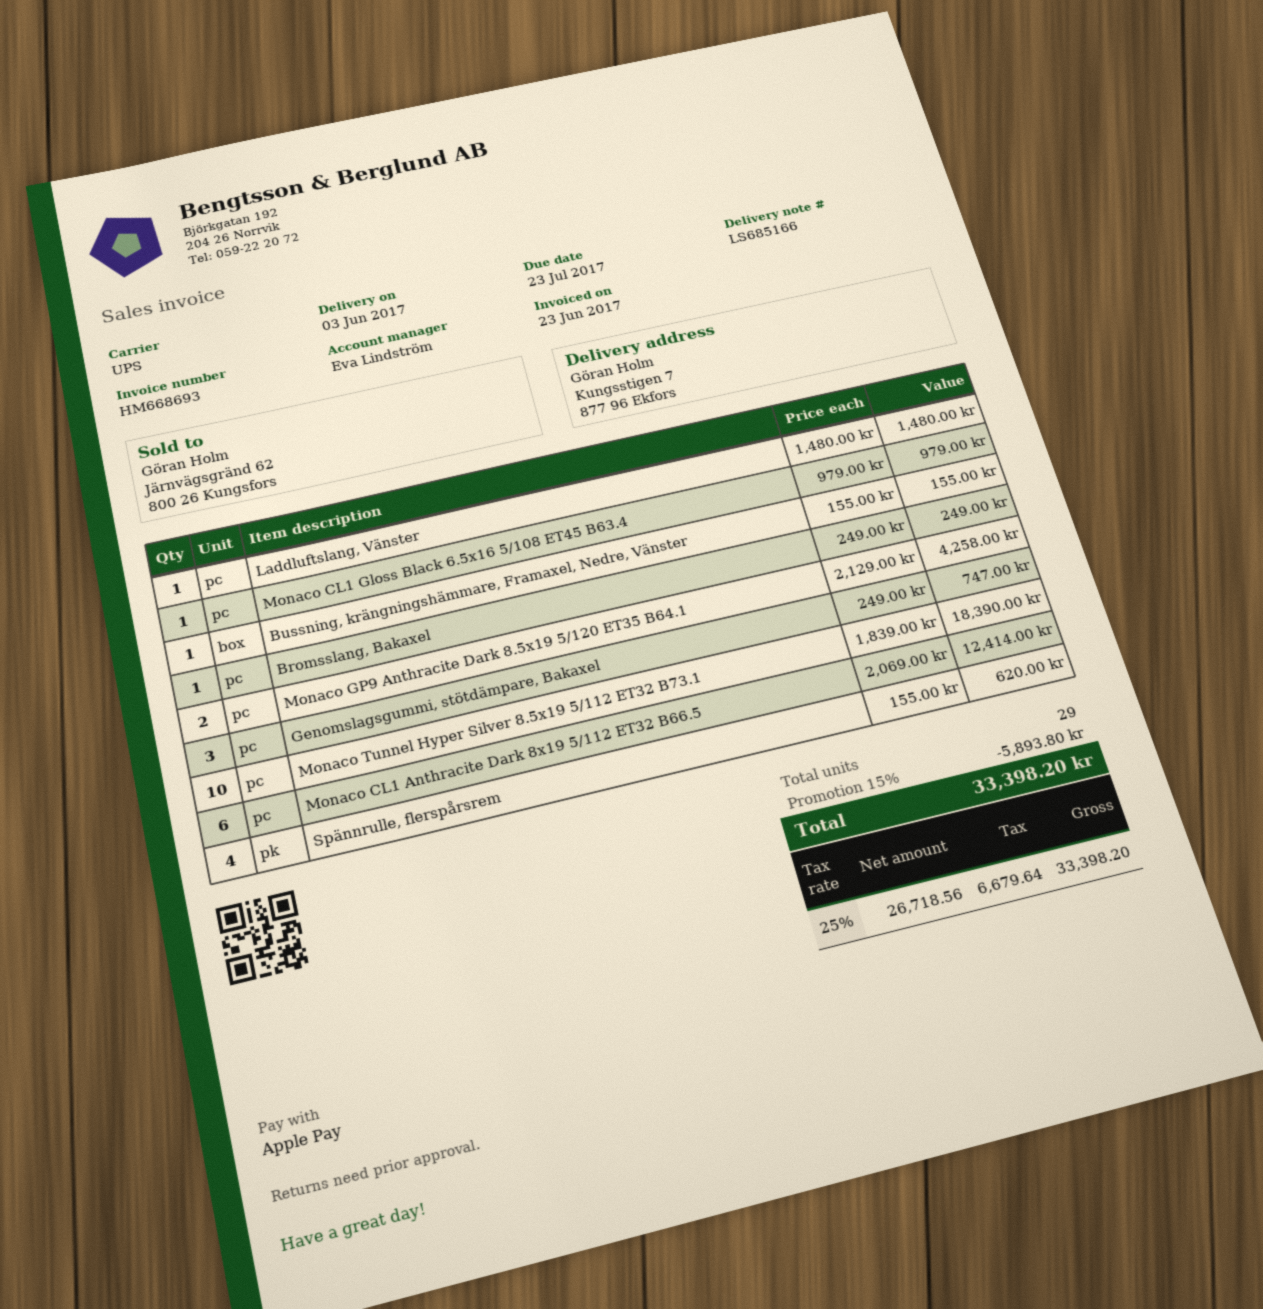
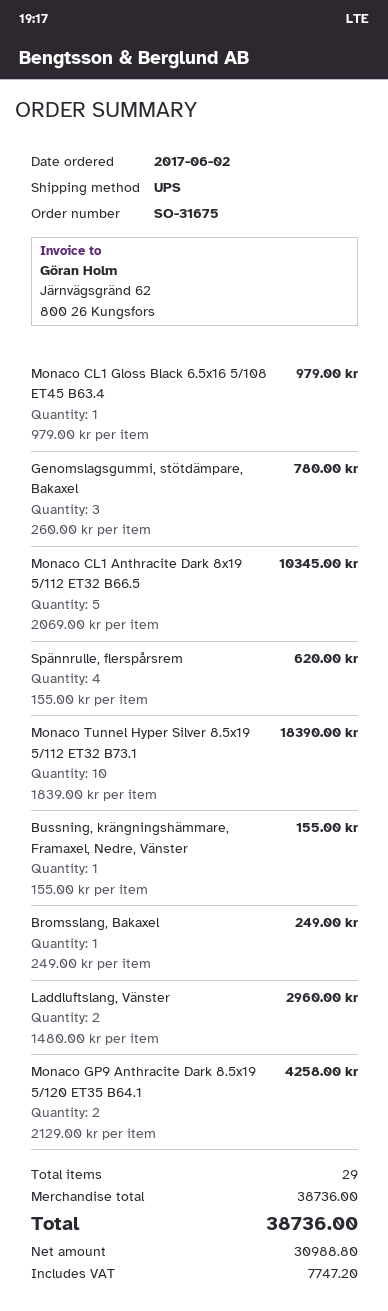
Laddluftslang, Vänster: 1 x 1480.00 = 1480.00 -> 2 x 1480.00 = 2960.00
Genomslagsgummi, stötdämpare, Bakaxel: 3 x 249.00 = 747.00 -> 3 x 260.00 = 780.00
Monaco CL1 Anthracite Dark 8x19 5/112 ET32 B66.5: 6 x 2069.00 = 12414.00 -> 5 x 2069.00 = 10345.00
discount: 15% = 5893.80 -> none
net: 26718.56 -> 30988.80
tax: 6679.64 -> 7747.20
total: 33398.20 -> 38736.00

